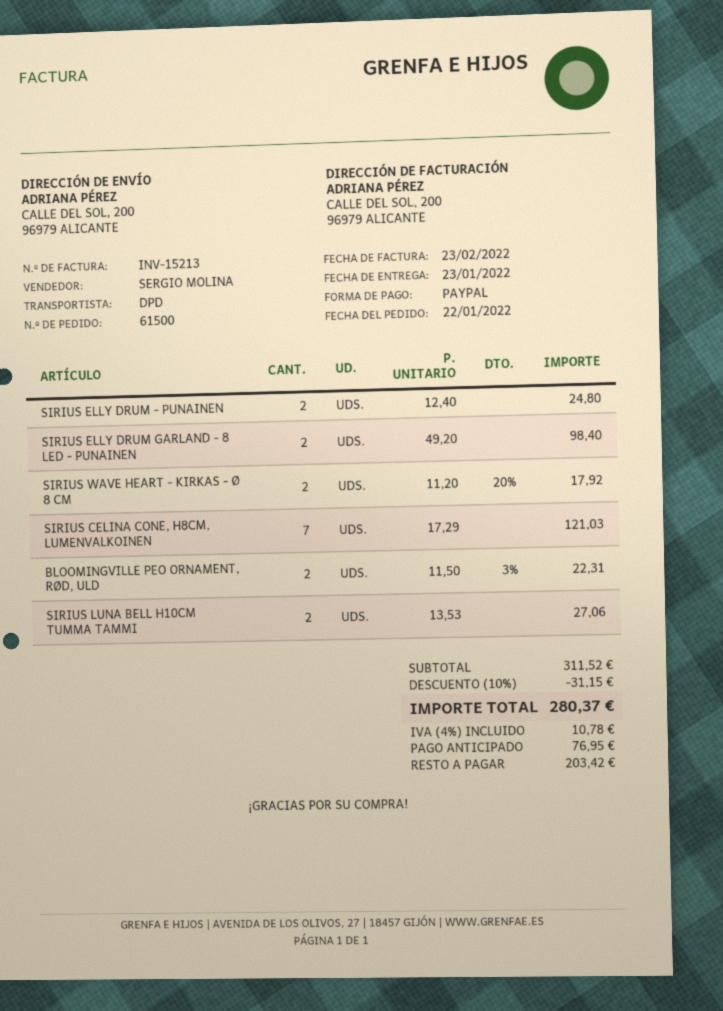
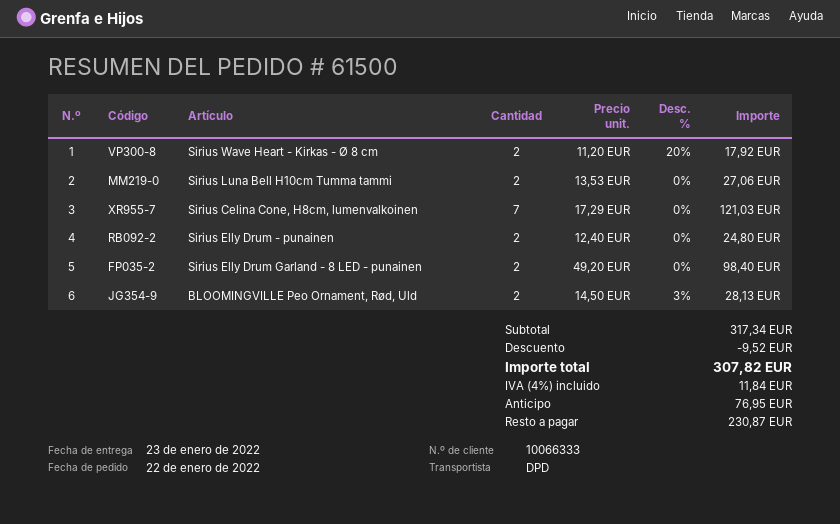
BLOOMINGVILLE PEO ORNAMENT, RØD, ULD: 2 x 11.50 - 3% = 22.31 -> 2 x 14.50 - 3% = 28.13
subtotal: 311.52 -> 317.34
discount: 31.15 -> 9.52
tax: 4% = 10.78 -> 4% = 11.84
total: 280.37 -> 307.82
balance: 203.42 -> 230.87

